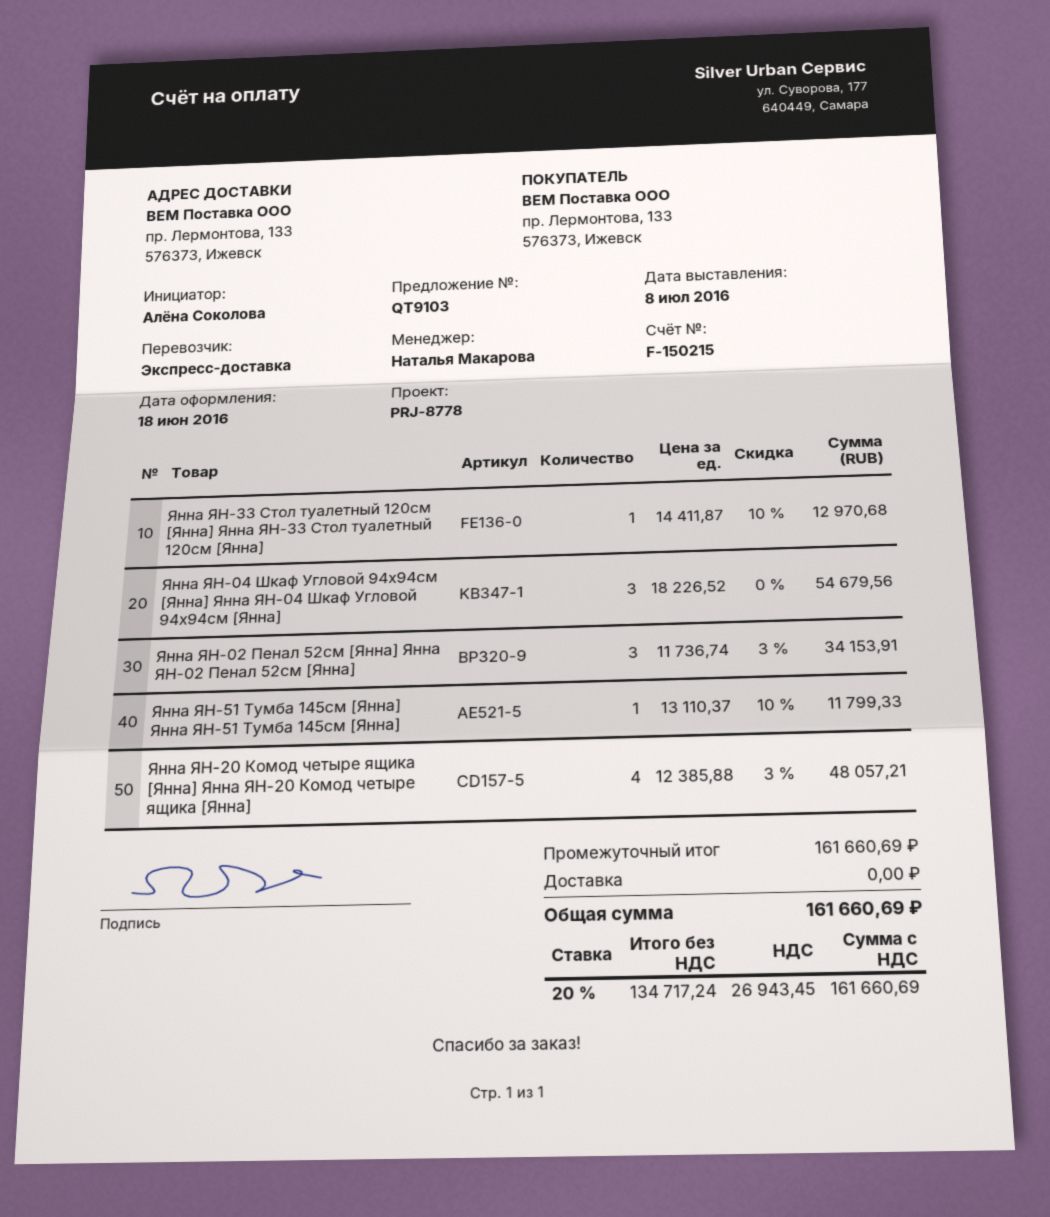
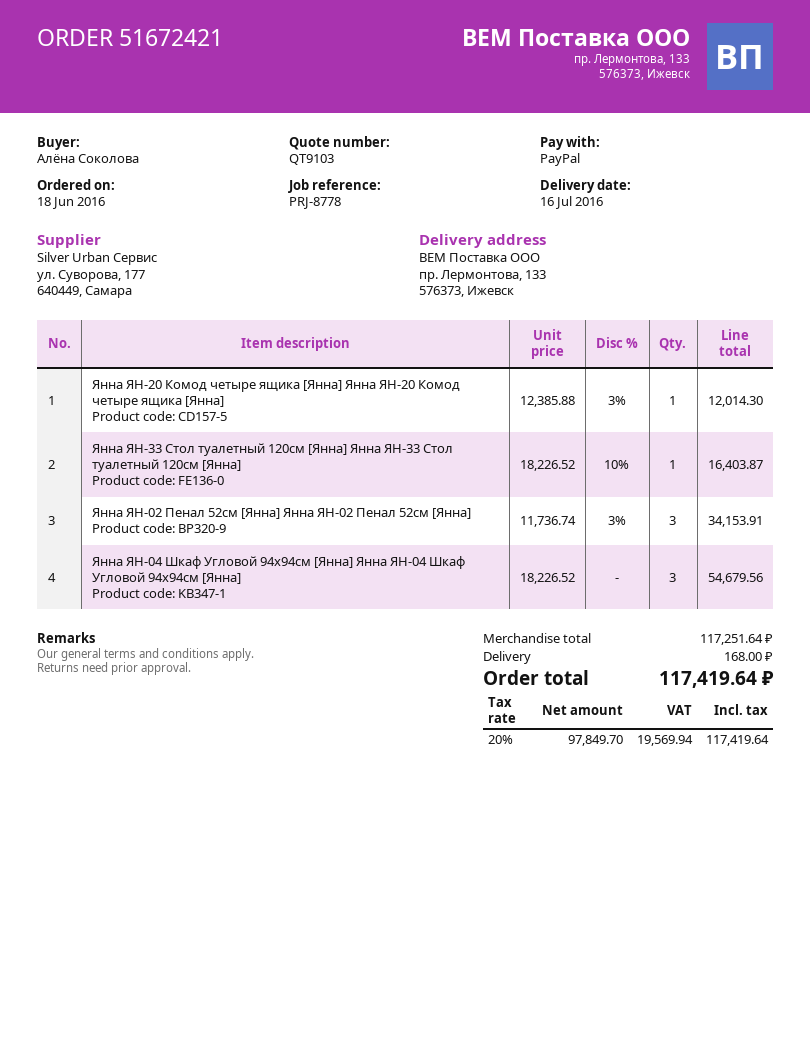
Янна ЯН-33 Стол туалетный 120см [Янна] Янна ЯН-33 Стол туалетный 120см [Янна]: 1 x 14411.87 - 10% = 12970.68 -> 1 x 18226.52 - 10% = 16403.87
Янна ЯН-51 Тумба 145см [Янна] Янна ЯН-51 Тумба 145см [Янна]: 1 x 13110.37 - 10% = 11799.33 -> none
Янна ЯН-20 Комод четыре ящика [Янна] Янна ЯН-20 Комод четыре ящика [Янна]: 4 x 12385.88 - 3% = 48057.21 -> 1 x 12385.88 - 3% = 12014.30
subtotal: 161660.69 -> 117251.64
shipping: 0.00 -> 168.00
net: 134717.24 -> 97849.70
tax: 20% = 26943.45 -> 20% = 19569.94
total: 161660.69 -> 117419.64

